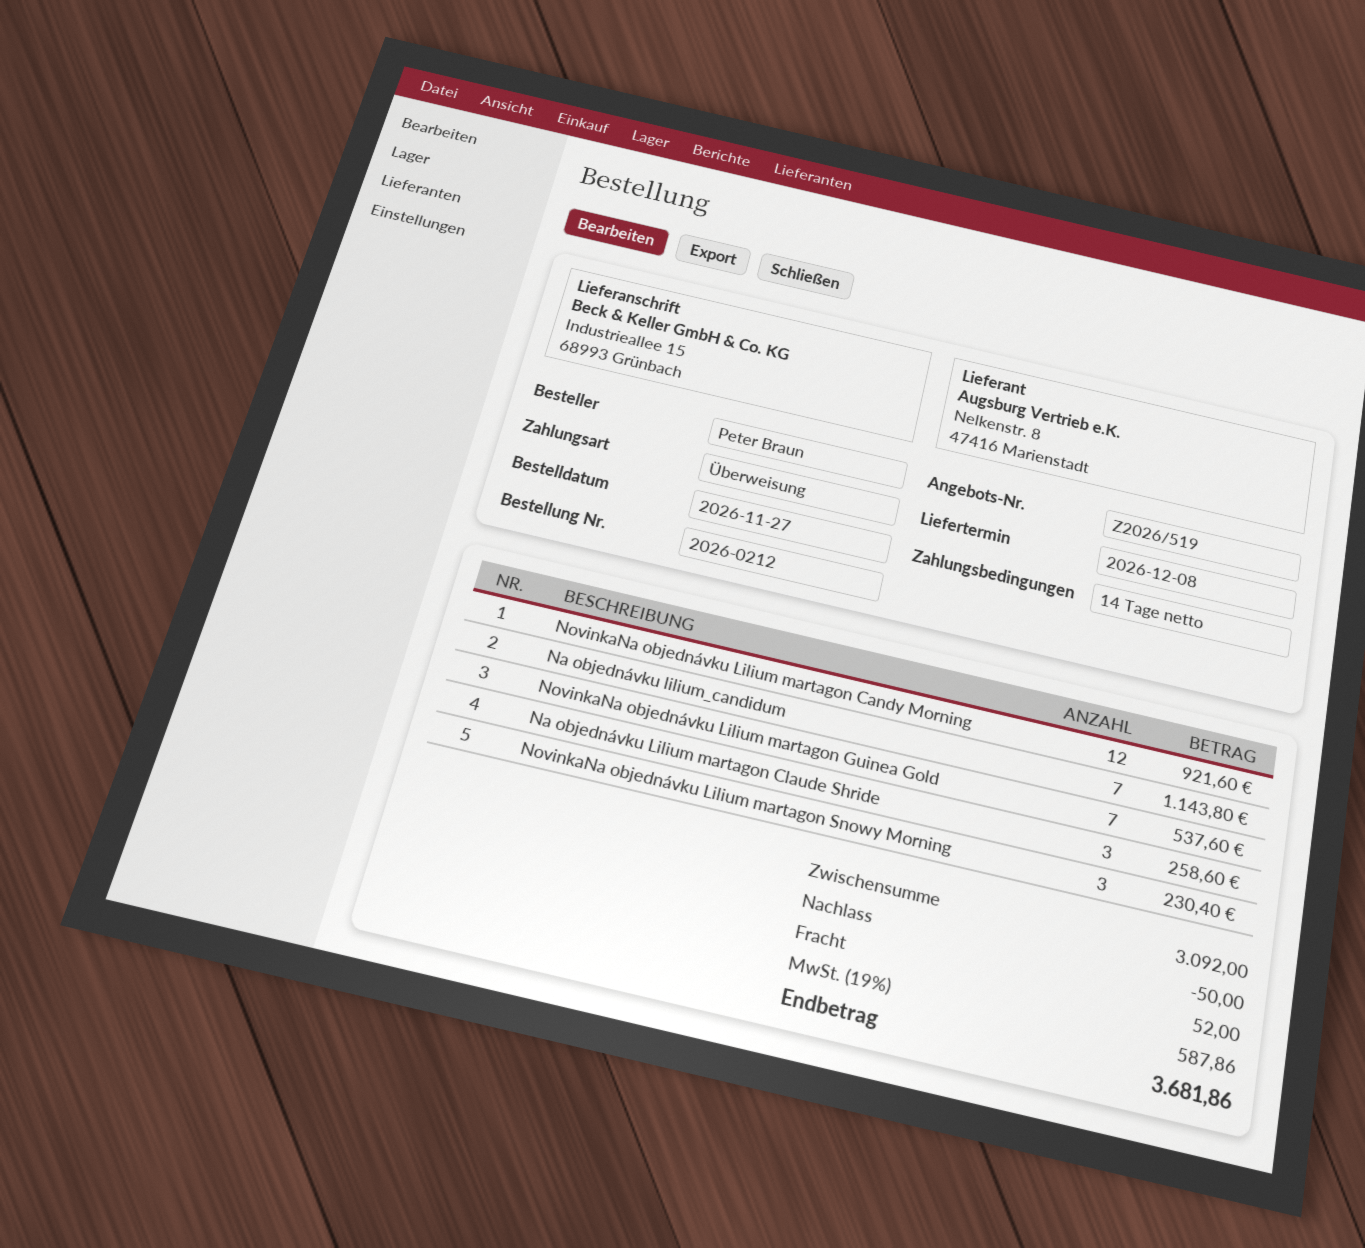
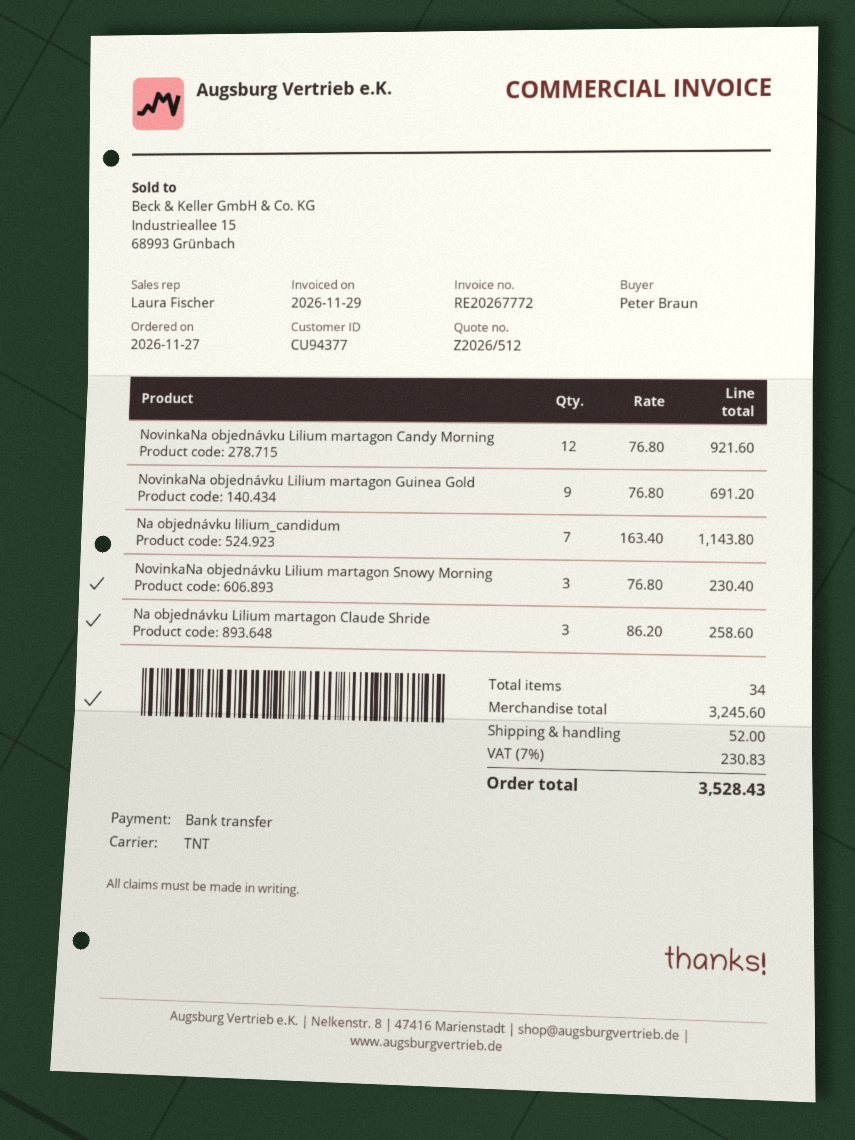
quote number: Z2026/519 -> Z2026/512
NovinkaNa objednávku Lilium martagon Guinea Gold: 7 for 537.60 -> 9 for 691.20
subtotal: 3092.00 -> 3245.60
discount: 50.00 -> none
tax: 19% = 587.86 -> 7% = 230.83
total: 3681.86 -> 3528.43

